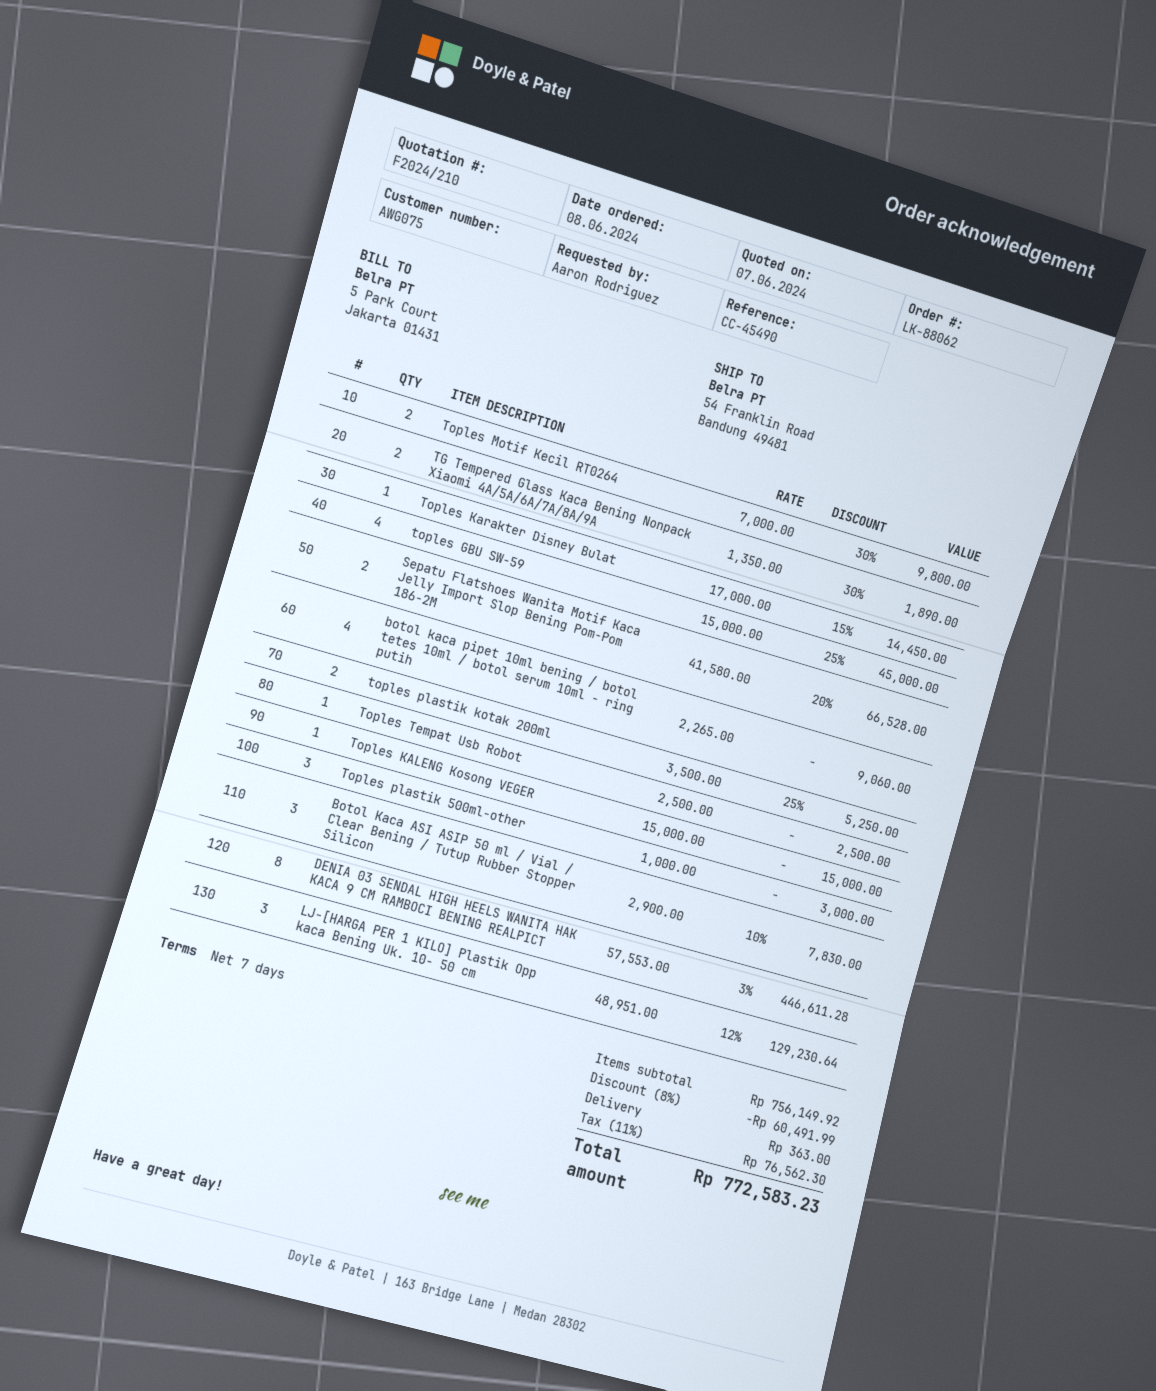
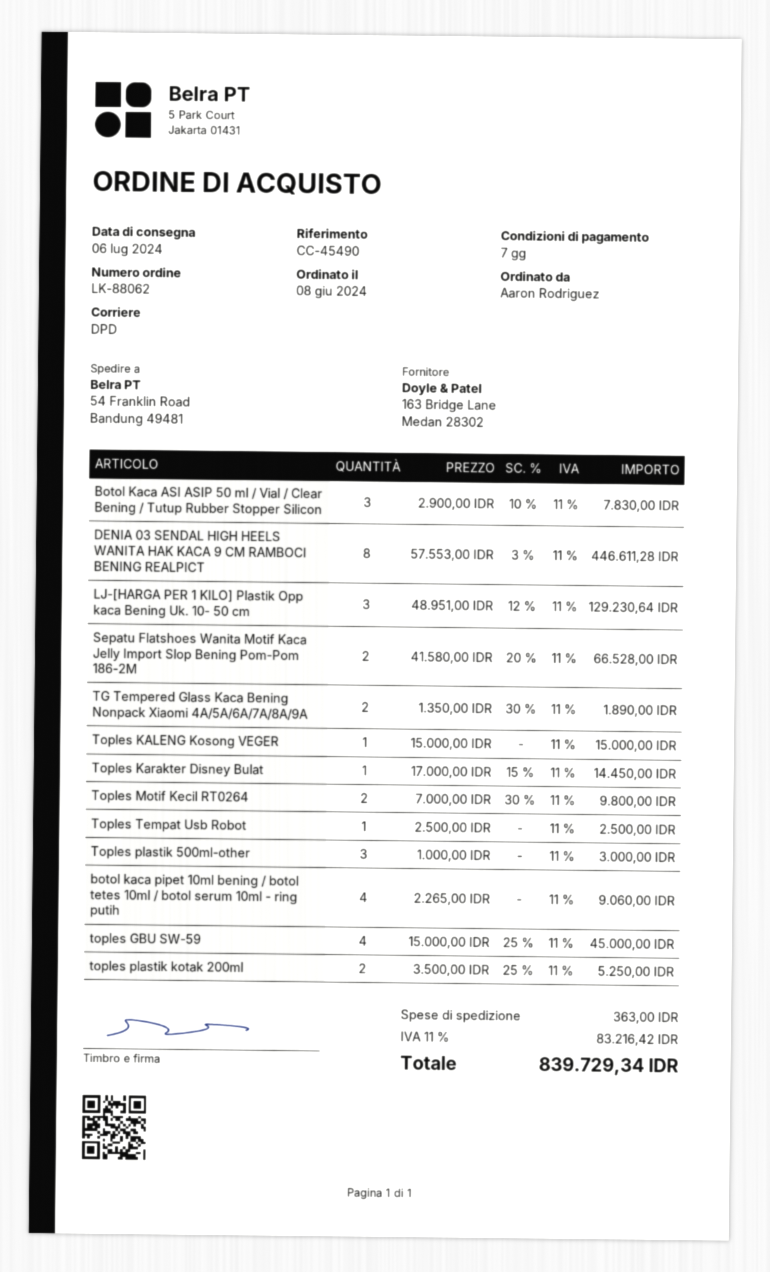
discount: 8% = 60491.99 -> none
tax: 11% = 76562.30 -> 11% = 83216.42
total: 772583.23 -> 839729.34

